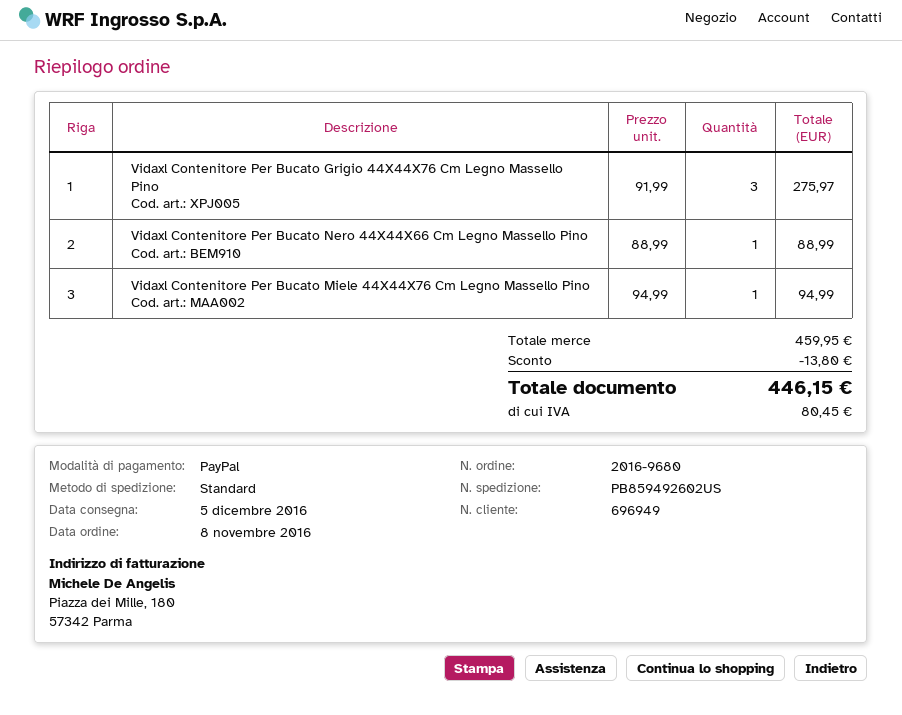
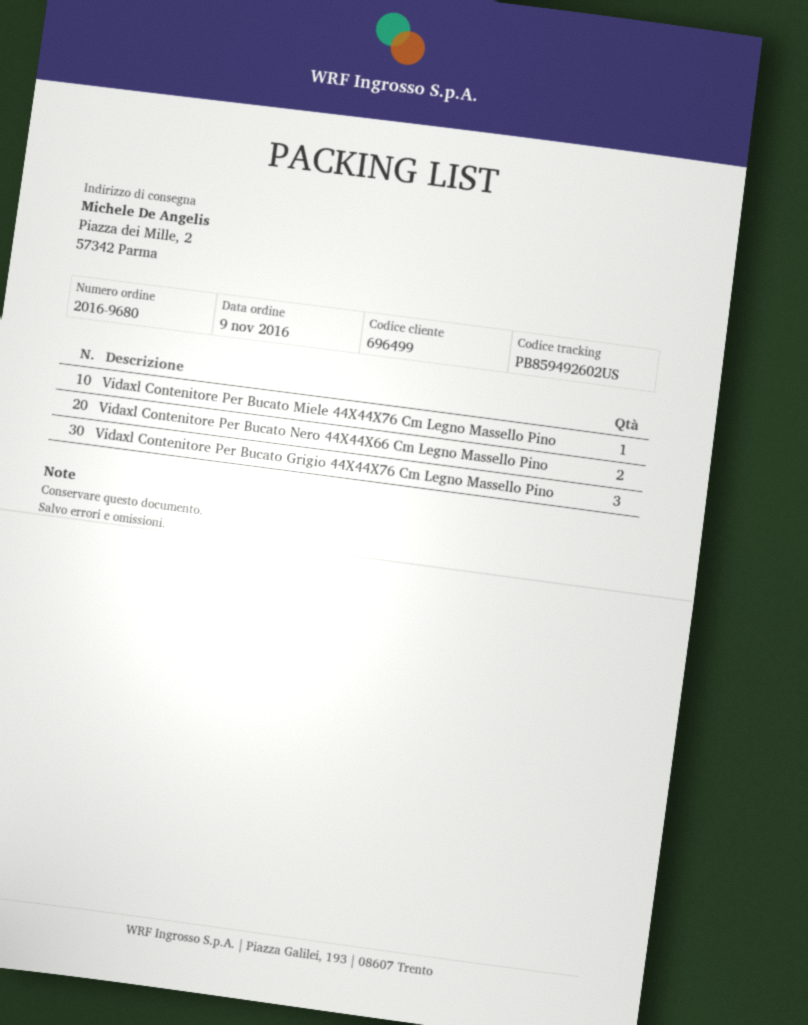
order date: 2016-11-08 -> 2016-11-09
customer number: 696949 -> 696499
Vidaxl Contenitore Per Bucato Nero 44X44X66 Cm Legno Massello Pino: 1 -> 2

